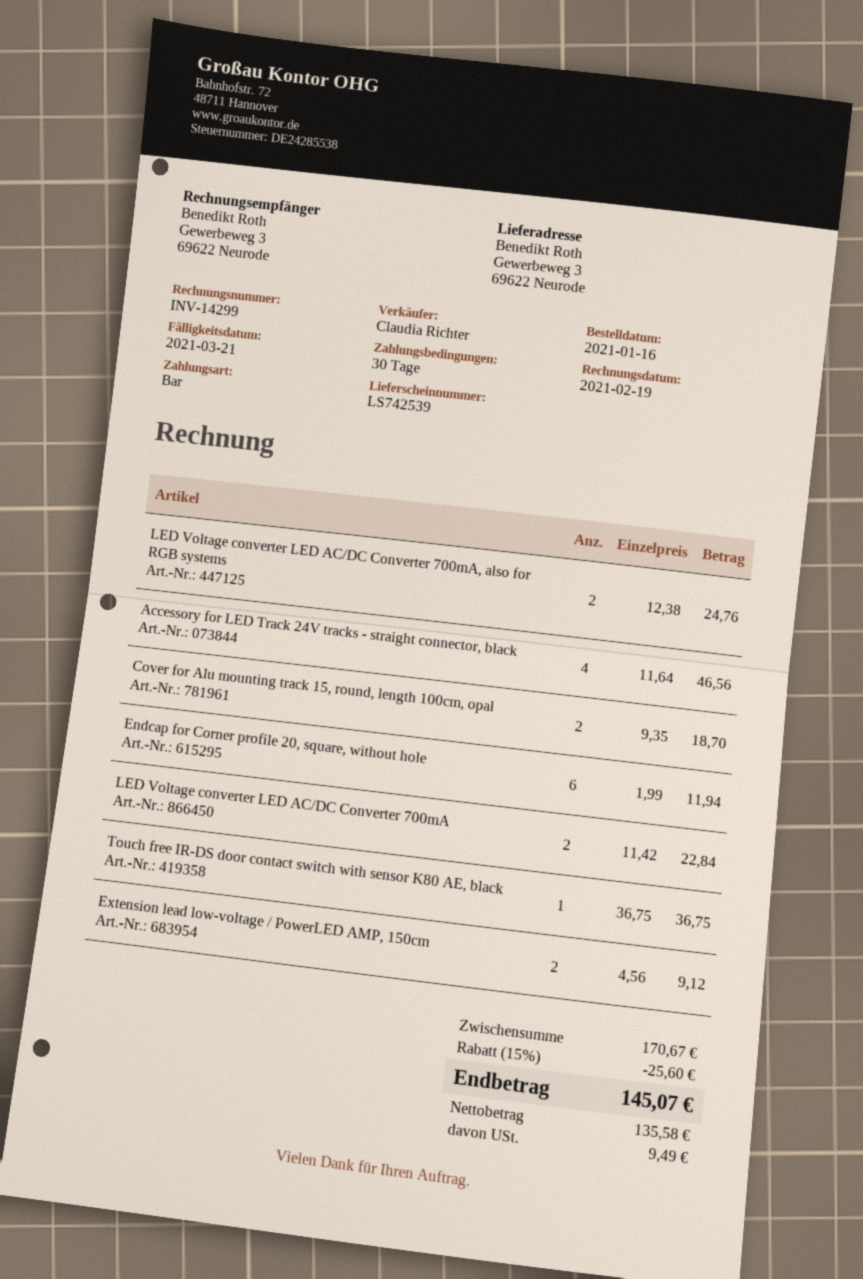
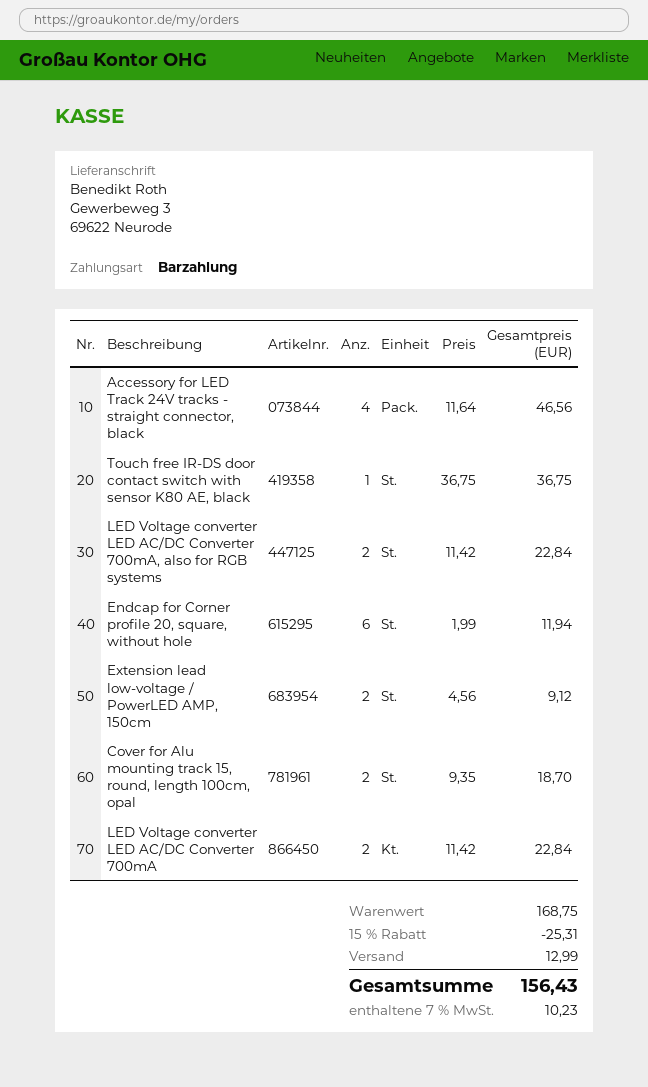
LED Voltage converter LED AC/DC Converter 700mA, also for RGB systems: 2 x 12.38 = 24.76 -> 2 x 11.42 = 22.84
subtotal: 170.67 -> 168.75
discount: 15% = 25.60 -> 15% = 25.31
shipping: none -> 12.99
tax: 9.49 -> 10.23
total: 145.07 -> 156.43

